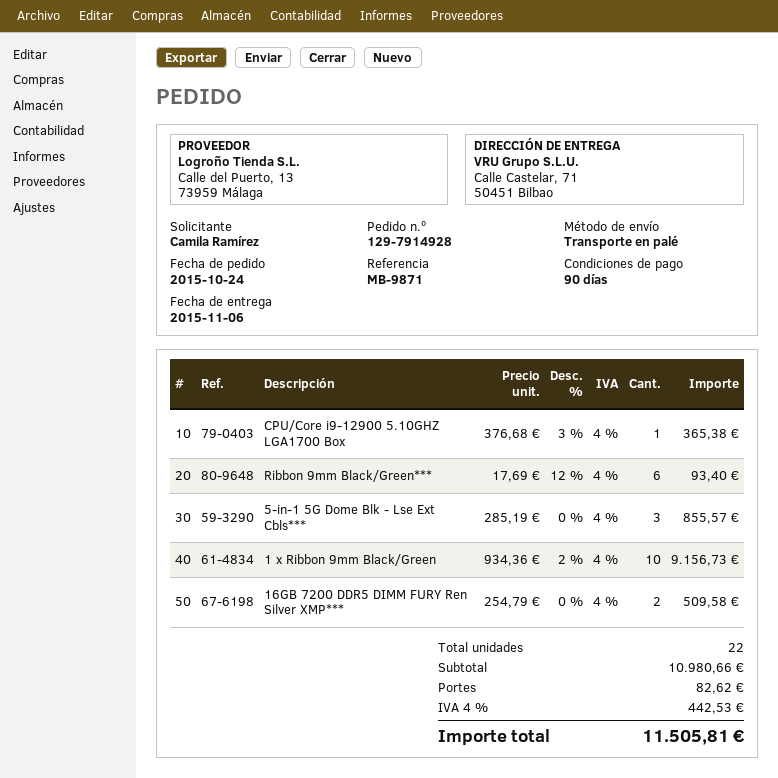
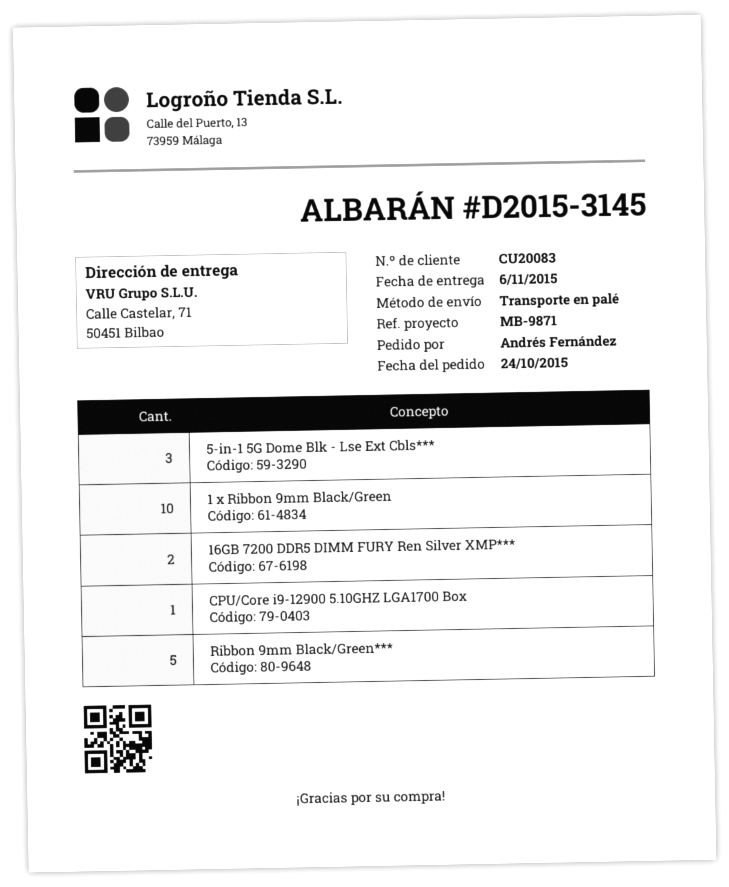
ordered by: Camila Ramírez -> Andrés Fernández
Ribbon 9mm Black/Green***: 6 -> 5

